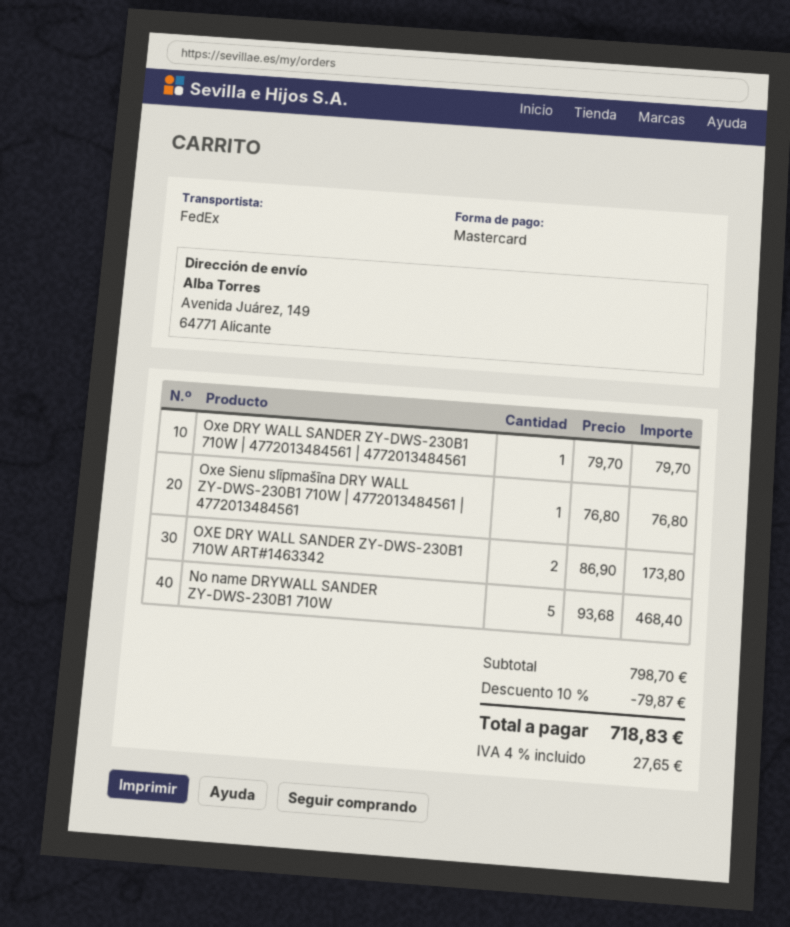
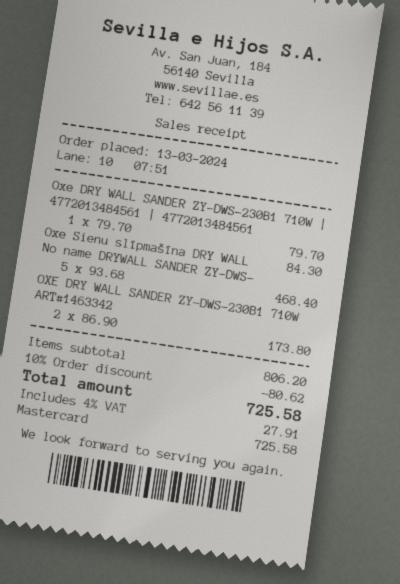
Oxe Sienu slīpmašīna DRY WALL ZY-DWS-230B1 710W | 4772013484561 | 4772013484561: 1 x 76.80 = 76.80 -> 1 x 84.30 = 84.30
subtotal: 798.70 -> 806.20
discount: 10% = 79.87 -> 10% = 80.62
tax: 4% = 27.65 -> 4% = 27.91
total: 718.83 -> 725.58

